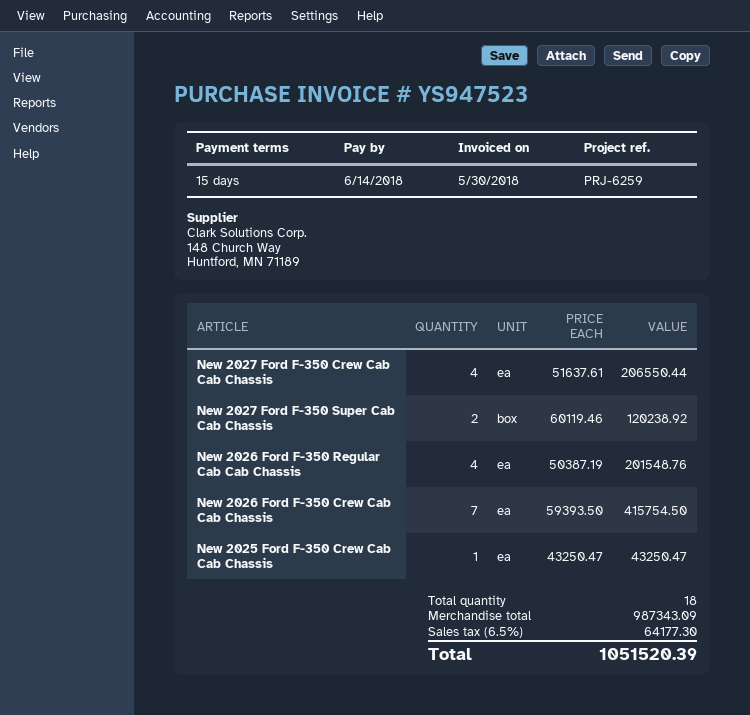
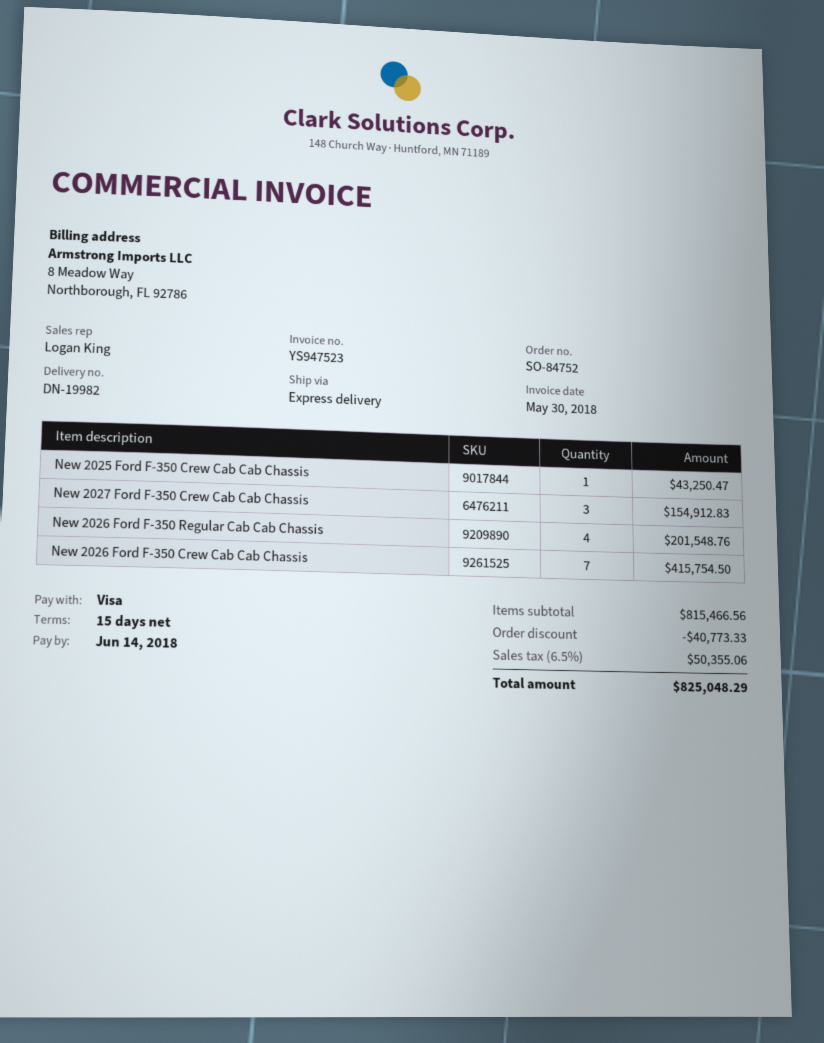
New 2027 Ford F-350 Crew Cab Cab Chassis: 4 for 206550.44 -> 3 for 154912.83
New 2027 Ford F-350 Super Cab Cab Chassis: 2 for 120238.92 -> none
subtotal: 987343.09 -> 815466.56
discount: none -> 40773.33
tax: 6.5% = 64177.30 -> 6.5% = 50355.06
total: 1051520.39 -> 825048.29

